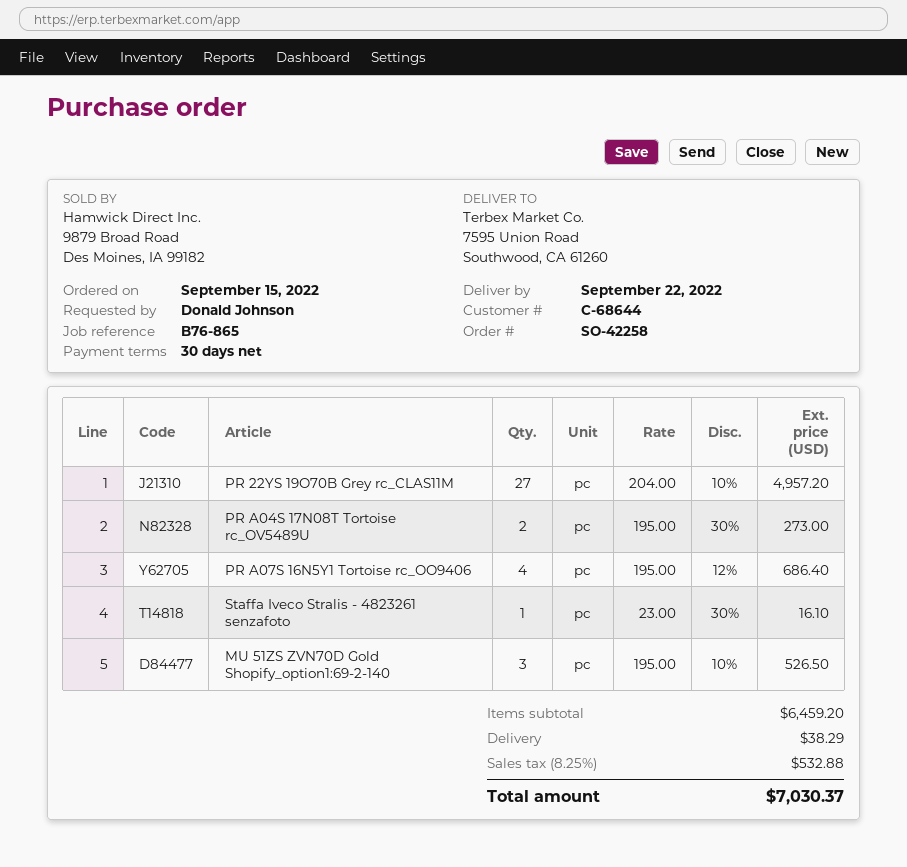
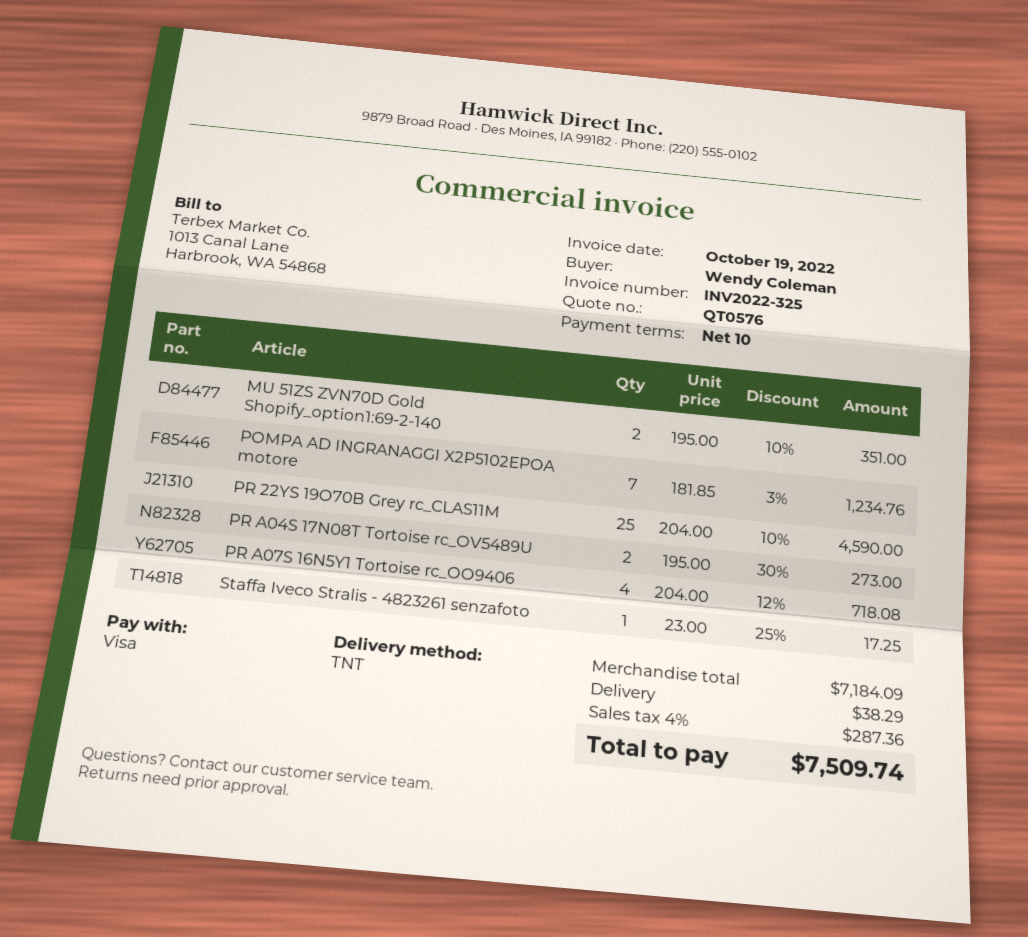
payment terms: 30 days -> 10 days
ordered by: Donald Johnson -> Wendy Coleman
PR 22YS 19O70B Grey rc_CLAS11M: 27 x 204.00 - 10% = 4957.20 -> 25 x 204.00 - 10% = 4590.00
PR A07S 16N5Y1 Tortoise rc_OO9406: 4 x 195.00 - 12% = 686.40 -> 4 x 204.00 - 12% = 718.08
Staffa Iveco Stralis - 4823261 senzafoto: 1 x 23.00 - 30% = 16.10 -> 1 x 23.00 - 25% = 17.25
MU 51ZS ZVN70D Gold Shopify_option1:69-2-140: 3 x 195.00 - 10% = 526.50 -> 2 x 195.00 - 10% = 351.00
POMPA AD INGRANAGGI X2P5102EPOA motore: none -> 7 x 181.85 - 3% = 1234.76
subtotal: 6459.20 -> 7184.09
tax: 8.25% = 532.88 -> 4% = 287.36
total: 7030.37 -> 7509.74

